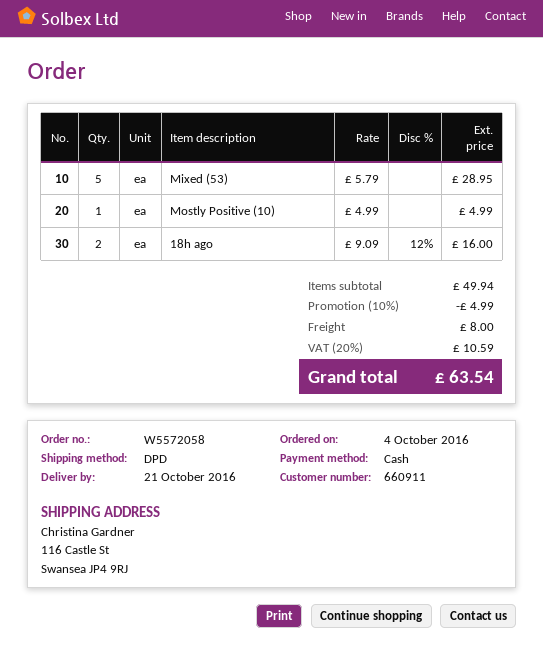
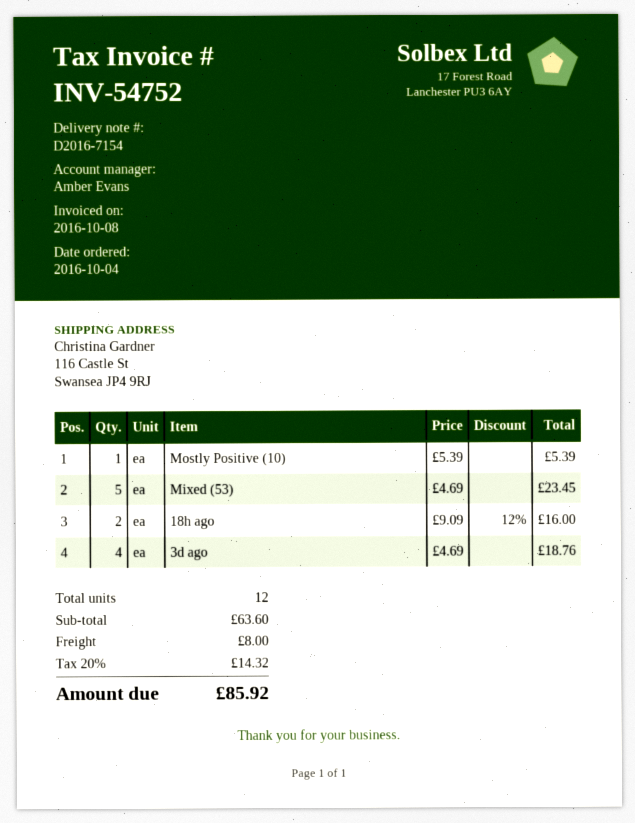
Mixed (53): 5 x 5.79 = 28.95 -> 5 x 4.69 = 23.45
Mostly Positive (10): 1 x 4.99 = 4.99 -> 1 x 5.39 = 5.39
3d ago: none -> 4 x 4.69 = 18.76
subtotal: 49.94 -> 63.60
discount: 10% = 4.99 -> none
tax: 20% = 10.59 -> 20% = 14.32
total: 63.54 -> 85.92

